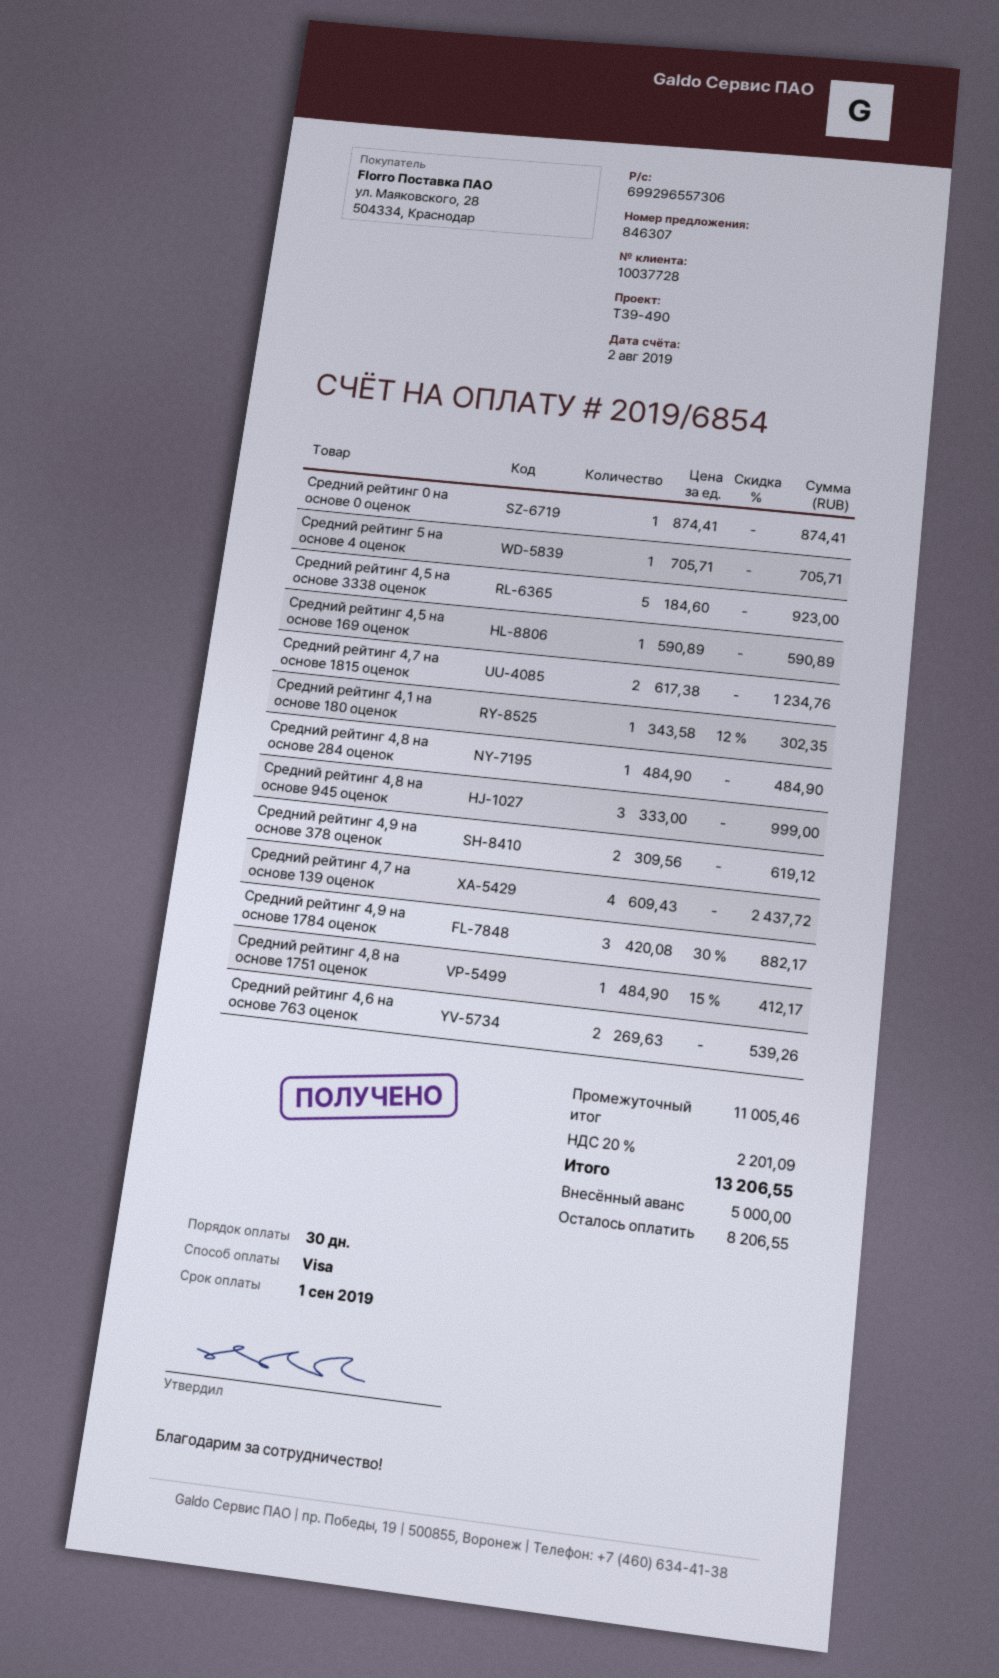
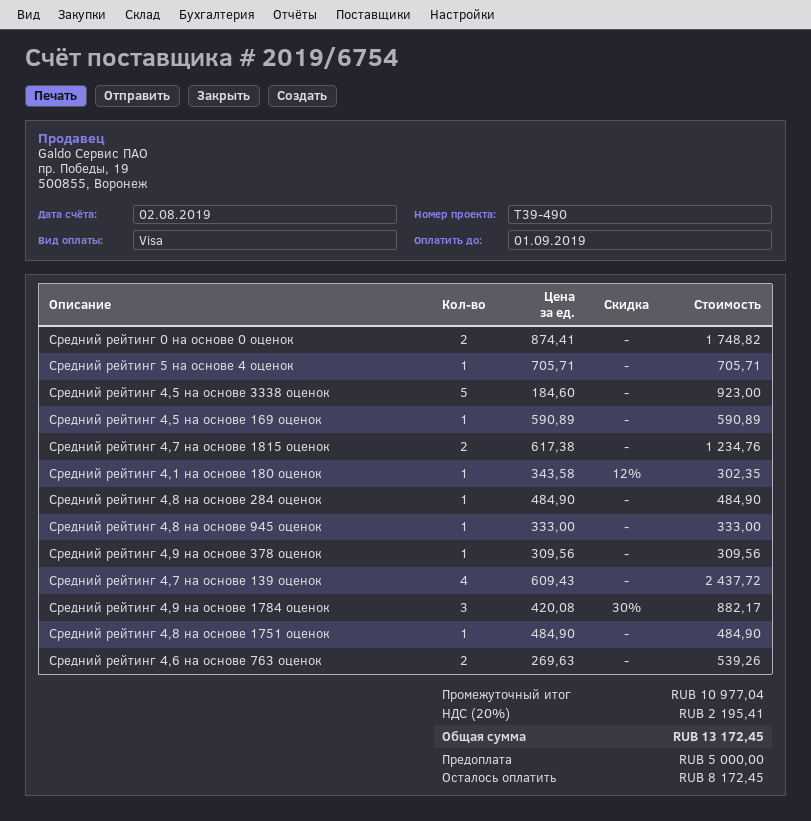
invoice number: 2019/6854 -> 2019/6754
Средний рейтинг 0 на основе 0 оценок: 1 x 874.41 = 874.41 -> 2 x 874.41 = 1748.82
Средний рейтинг 4,8 на основе 945 оценок: 3 x 333.00 = 999.00 -> 1 x 333.00 = 333.00
Средний рейтинг 4,9 на основе 378 оценок: 2 x 309.56 = 619.12 -> 1 x 309.56 = 309.56
Средний рейтинг 4,8 на основе 1751 оценок: 1 x 484.90 - 15% = 412.17 -> 1 x 484.90 = 484.90
subtotal: 11005.46 -> 10977.04
tax: 20% = 2201.09 -> 20% = 2195.41
total: 13206.55 -> 13172.45
balance: 8206.55 -> 8172.45

